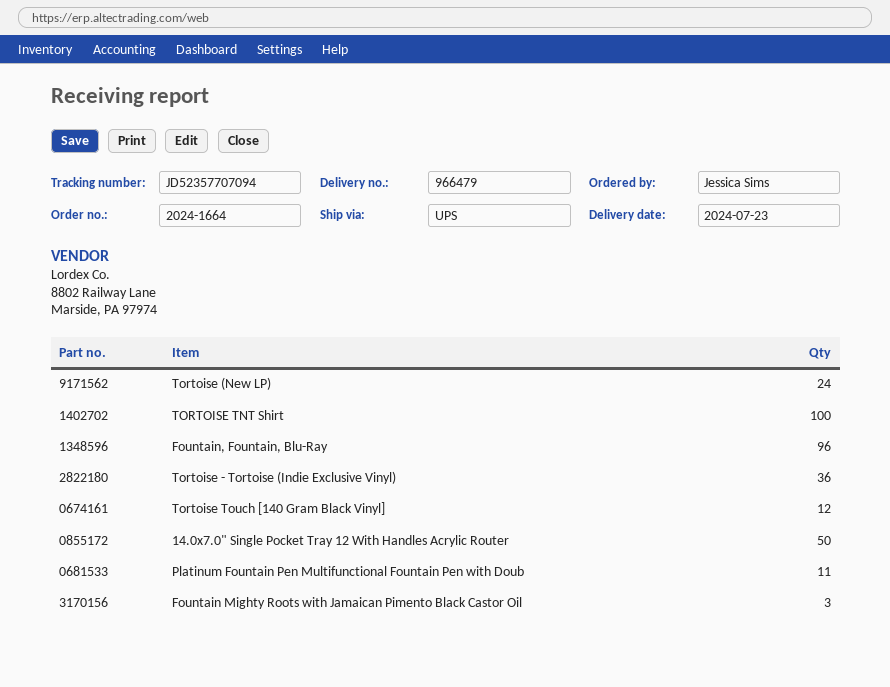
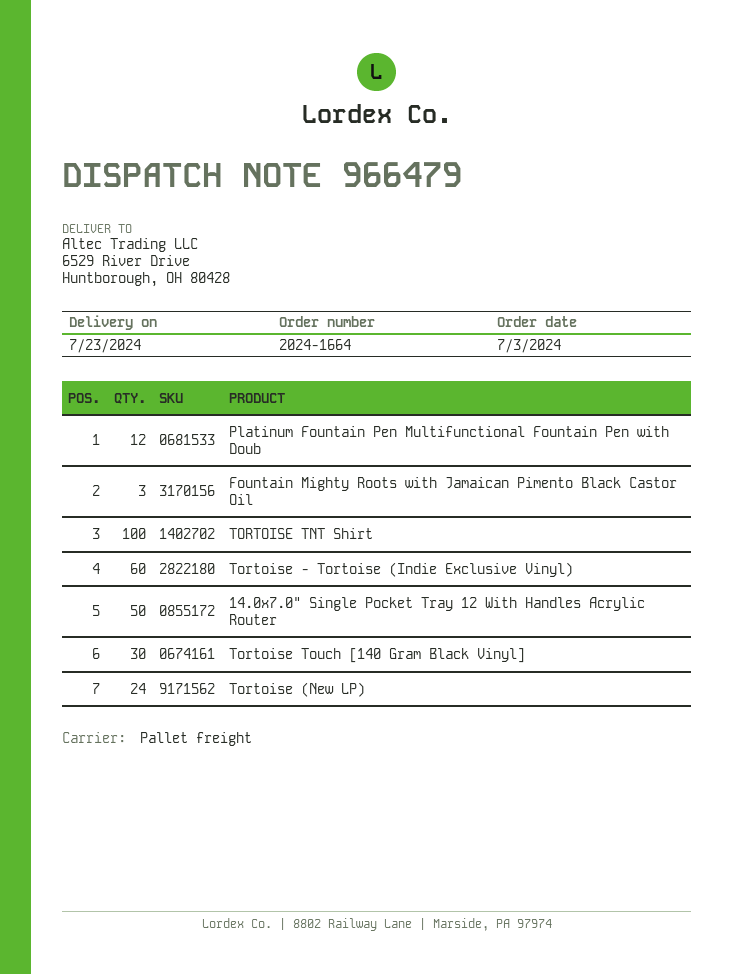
shipping method: UPS -> pallet freight
Fountain, Fountain, Blu-Ray: 96 -> none
Tortoise - Tortoise (Indie Exclusive Vinyl): 36 -> 60
Tortoise Touch [140 Gram Black Vinyl]: 12 -> 30
Platinum Fountain Pen Multifunctional Fountain Pen with Doub: 11 -> 12

